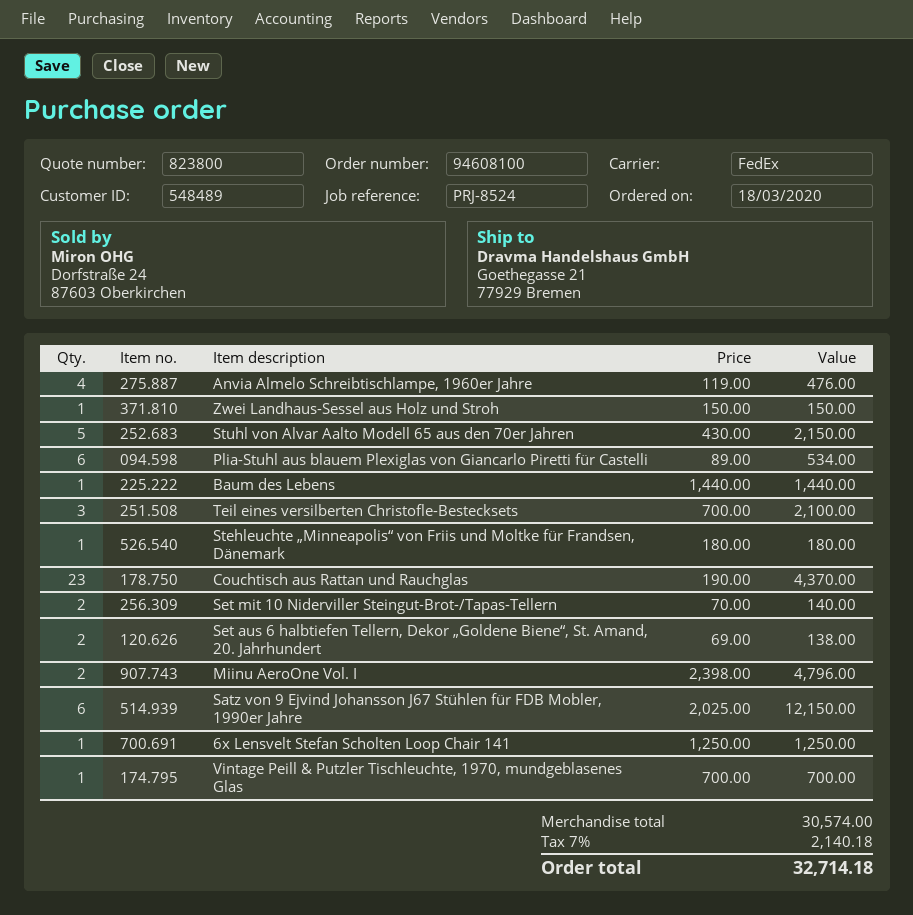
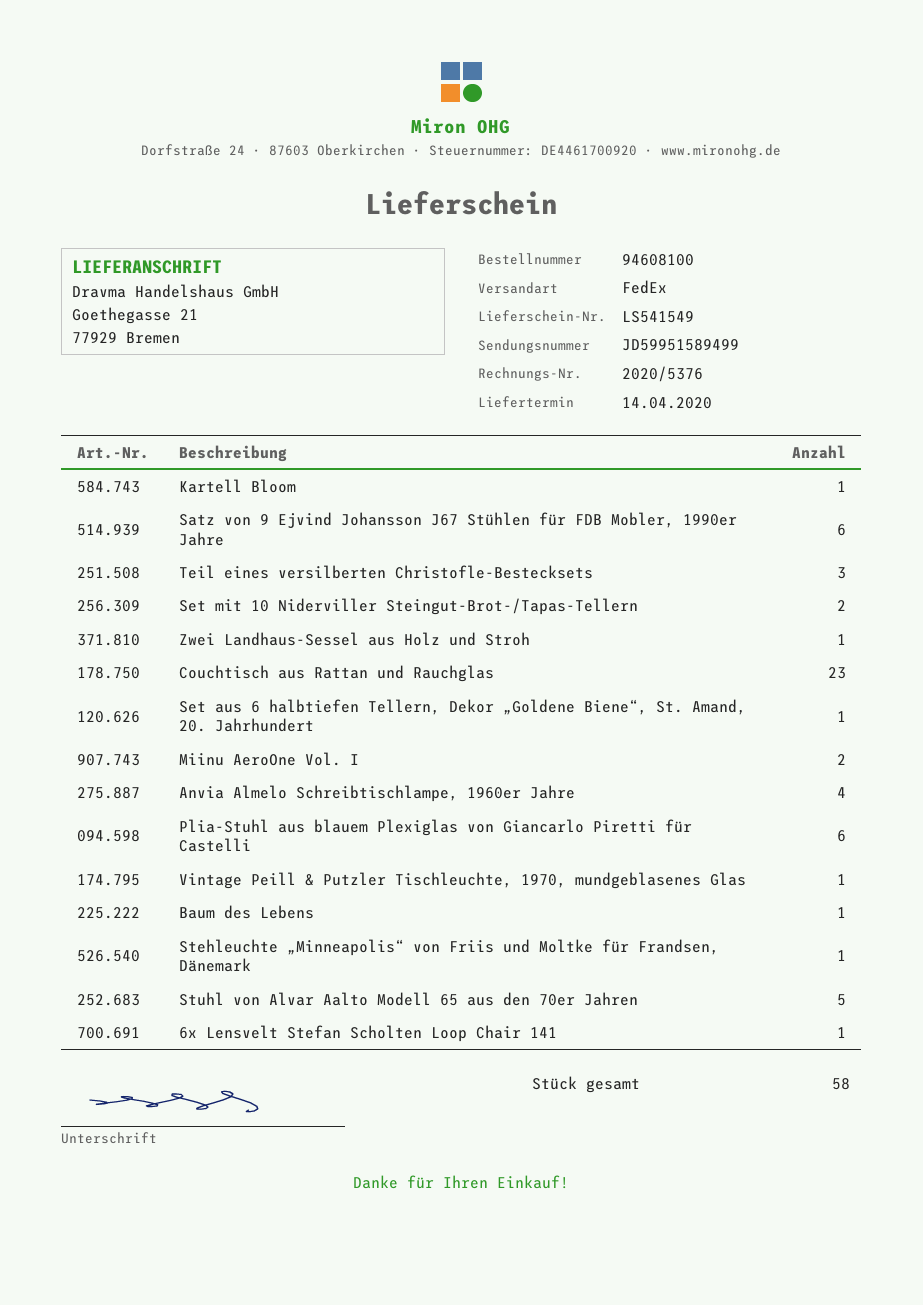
Set aus 6 halbtiefen Tellern, Dekor „Goldene Biene“, St. Amand, 20. Jahrhundert: 2 -> 1
Kartell Bloom: none -> 1

